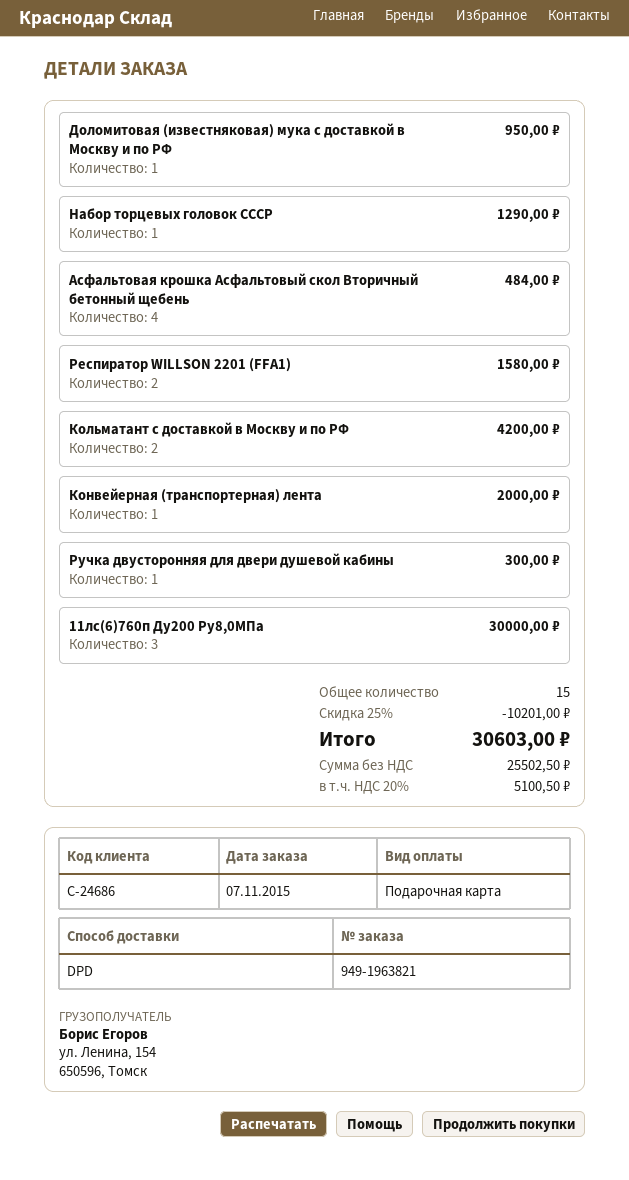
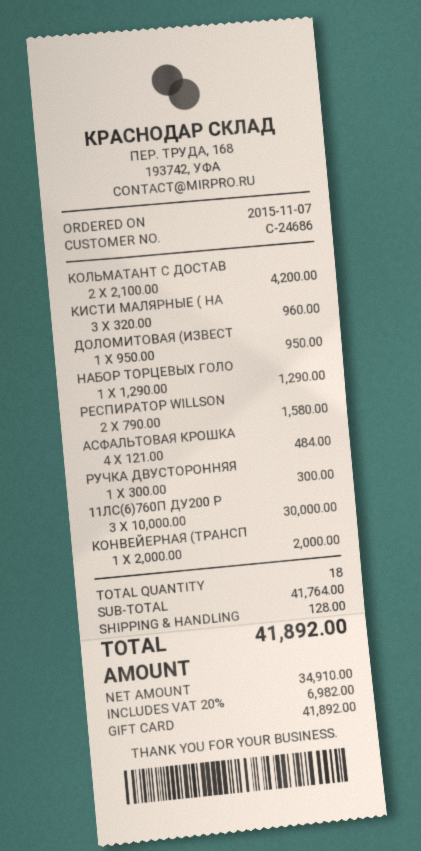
КИСТИ МАЛЯРНЫЕ ( НА: none -> 3 for 960.00
total quantity: 15 -> 18
discount: 25% = 10201.00 -> none
shipping: none -> 128.00
net: 25502.50 -> 34910.00
tax: 20% = 5100.50 -> 20% = 6982.00
total: 30603.00 -> 41892.00

